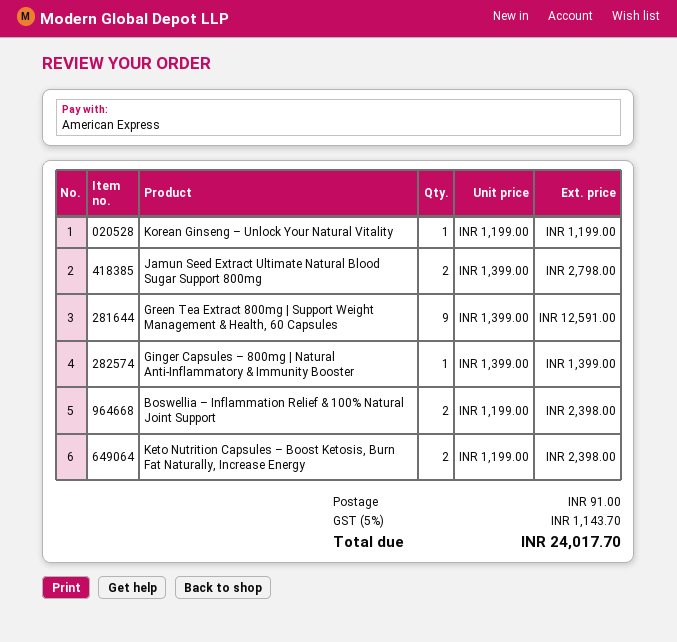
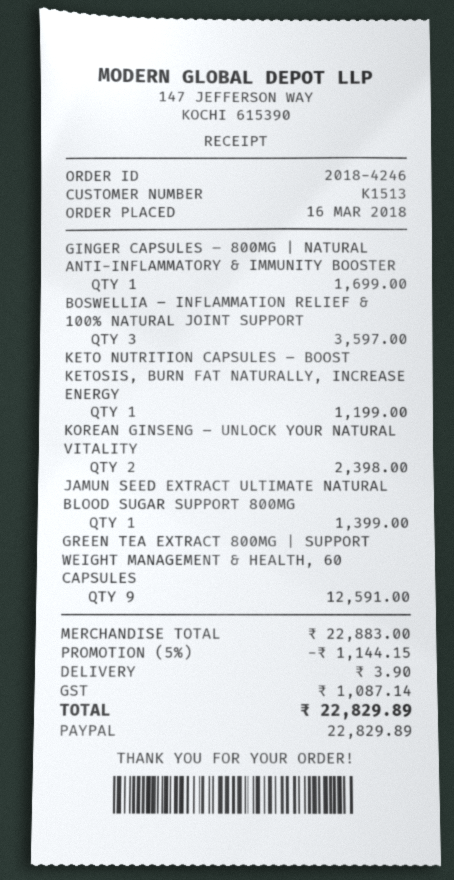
payment method: American Express -> PayPal
Korean Ginseng – Unlock Your Natural Vitality: 1 for 1199.00 -> 2 for 2398.00
Jamun Seed Extract Ultimate Natural Blood Sugar Support 800mg: 2 for 2798.00 -> 1 for 1399.00
Ginger Capsules – 800mg | Natural Anti-Inflammatory & Immunity Booster: 1 for 1399.00 -> 1 for 1699.00
Boswellia – Inflammation Relief & 100% Natural Joint Support: 2 for 2398.00 -> 3 for 3597.00
Keto Nutrition Capsules – Boost Ketosis, Burn Fat Naturally, Increase Energy: 2 for 2398.00 -> 1 for 1199.00
discount: none -> 5% = 1144.15
shipping: 91.00 -> 3.90
tax: 1143.70 -> 1087.14
total: 24017.70 -> 22829.89

